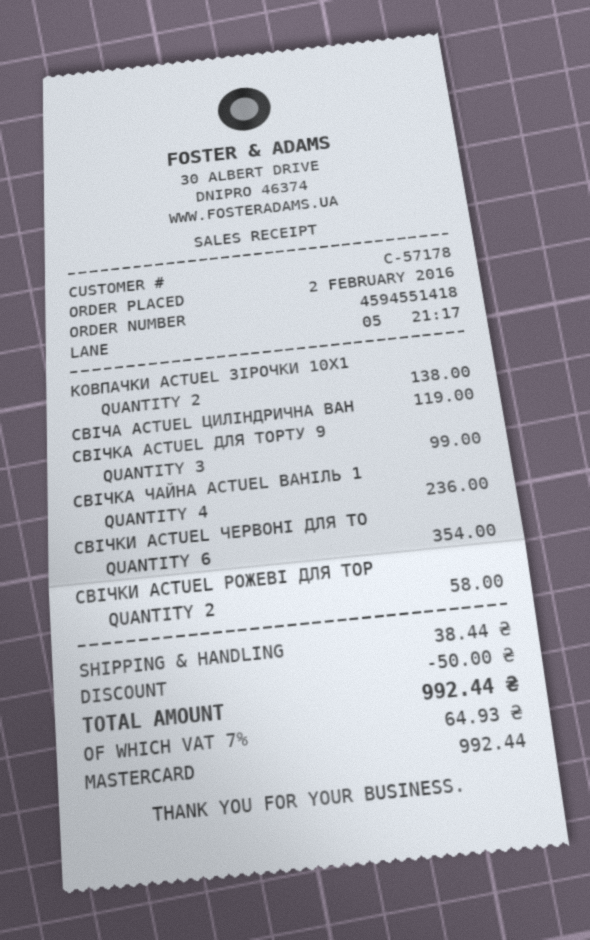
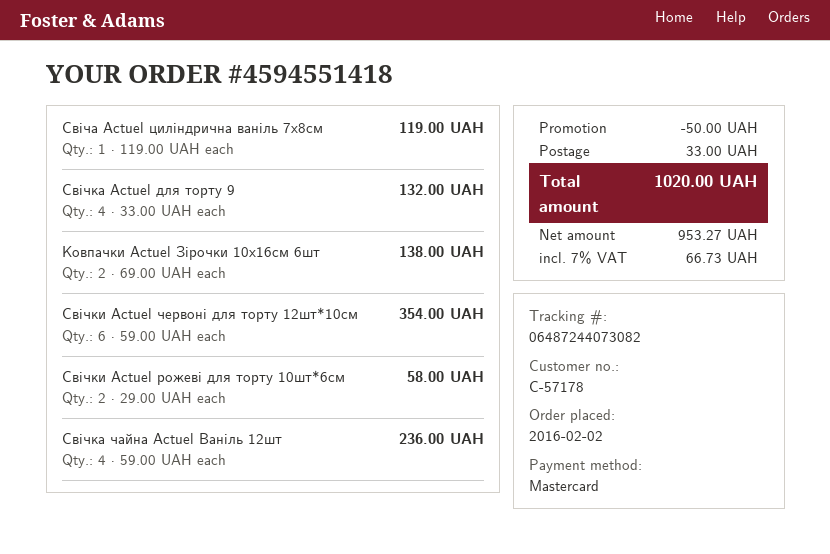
СВІЧКА ACTUEL ДЛЯ ТОРТУ 9: 3 for 99.00 -> 4 for 132.00
shipping: 38.44 -> 33.00
tax: 7% = 64.93 -> 7% = 66.73
total: 992.44 -> 1020.00

